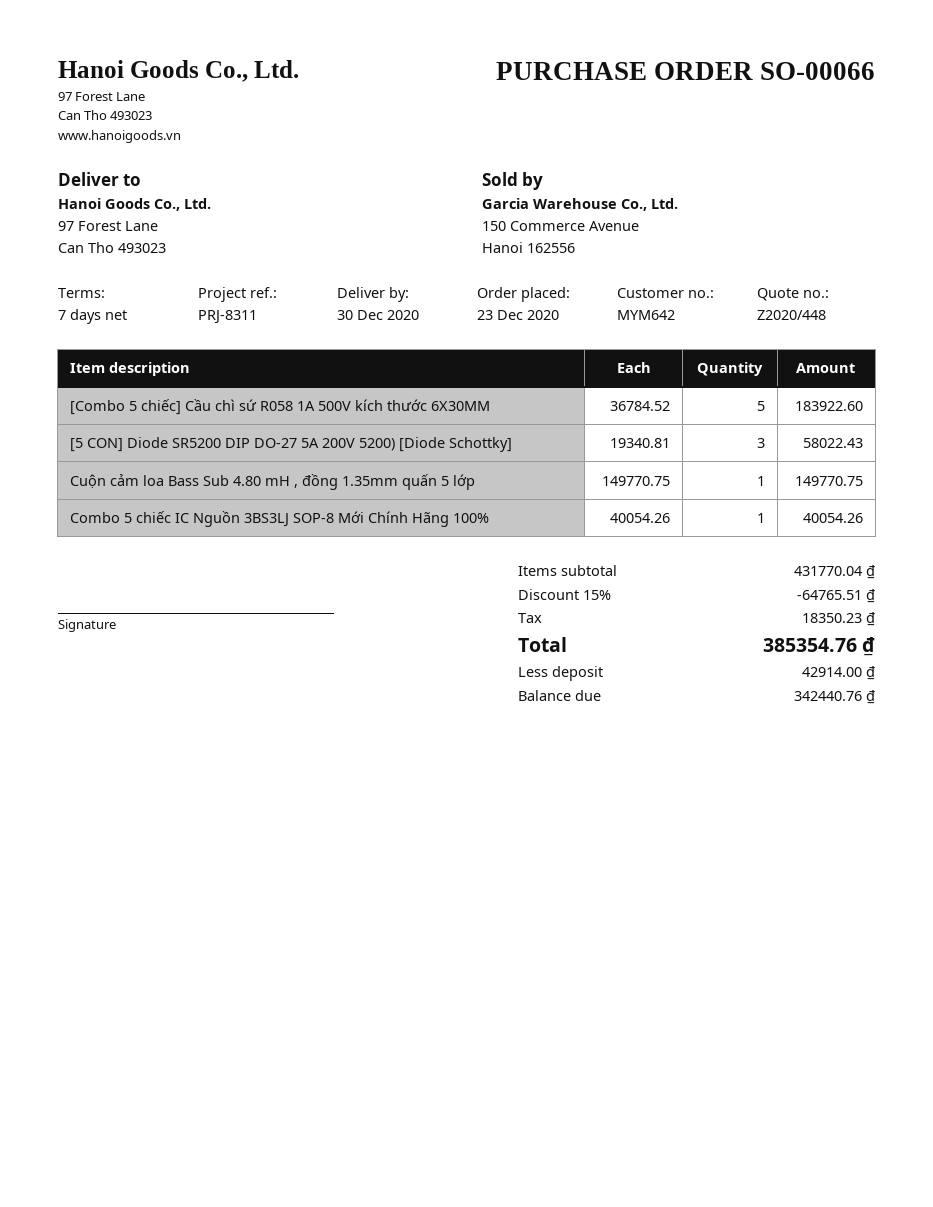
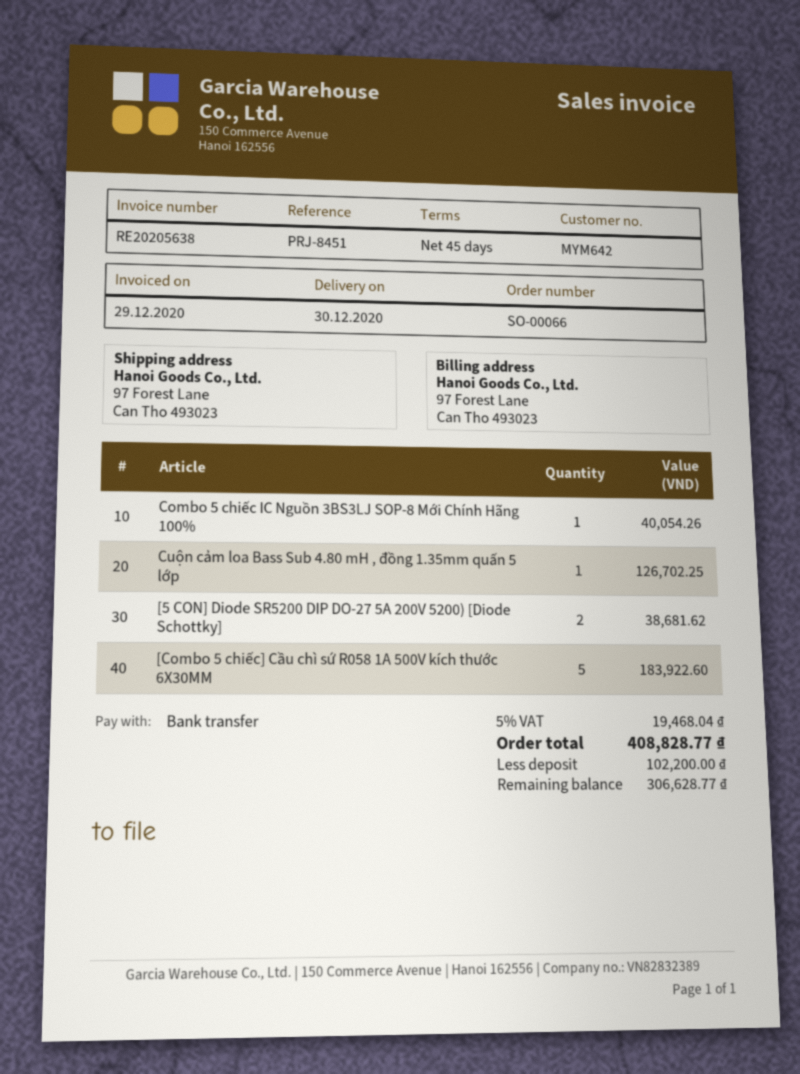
payment terms: 7 days -> 45 days
reference: PRJ-8311 -> PRJ-8451
[5 CON] Diode SR5200 DIP DO-27 5A 200V 5200) [Diode Schottky]: 3 for 58022.43 -> 2 for 38681.62
Cuộn cảm loa Bass Sub 4.80 mH , đồng 1.35mm quấn 5 lớp: 1 for 149770.75 -> 1 for 126702.25
discount: 15% = 64765.51 -> none
tax: 18350.23 -> 19468.04
total: 385354.76 -> 408828.77
deposit: 42914.00 -> 102200.00
balance: 342440.76 -> 306628.77

